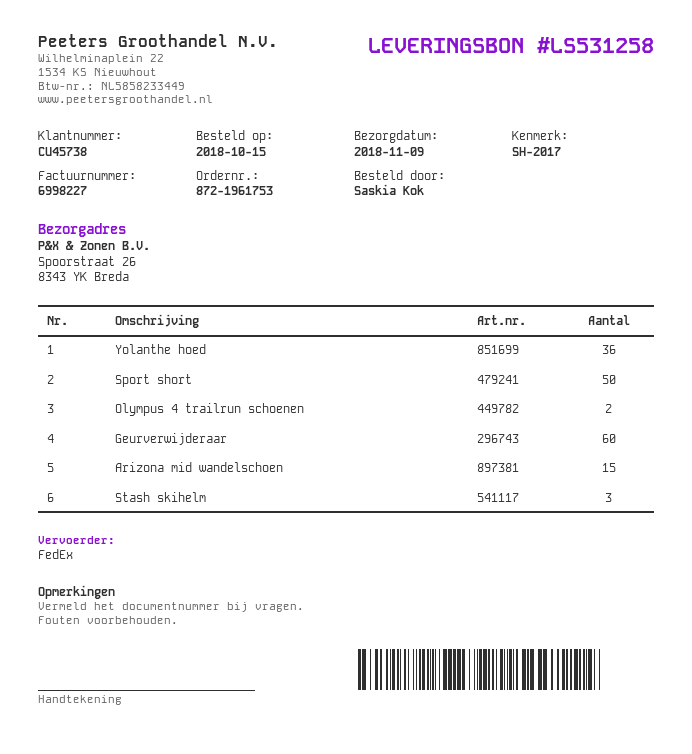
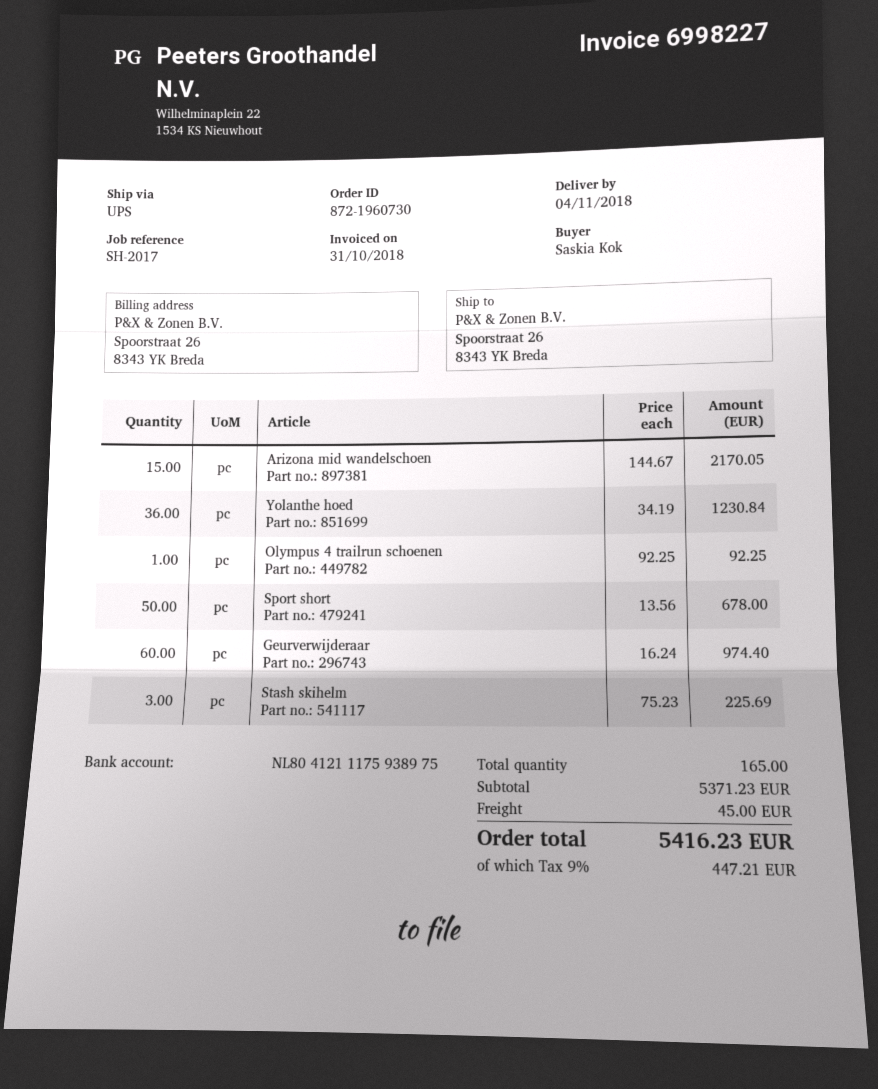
order number: 872-1961753 -> 872-1960730
delivery date: 2018-11-09 -> 2018-11-04
shipping method: FedEx -> UPS
Olympus 4 trailrun schoenen: 2 -> 1

